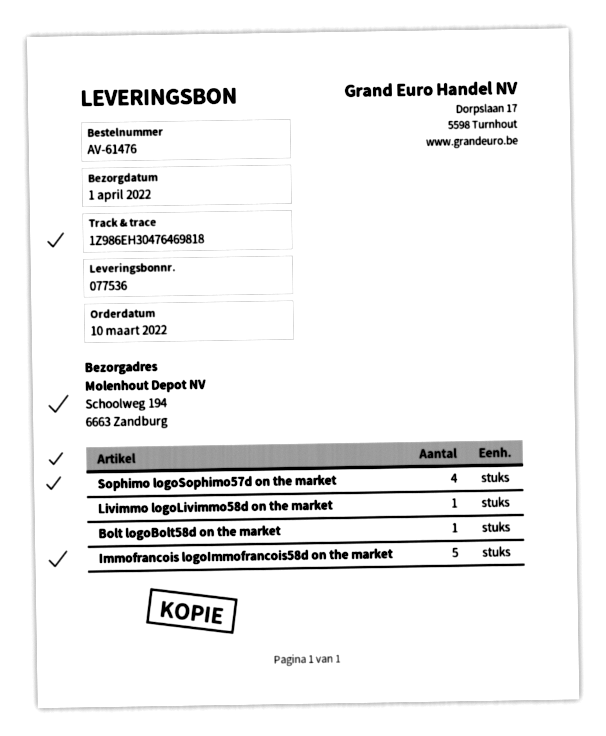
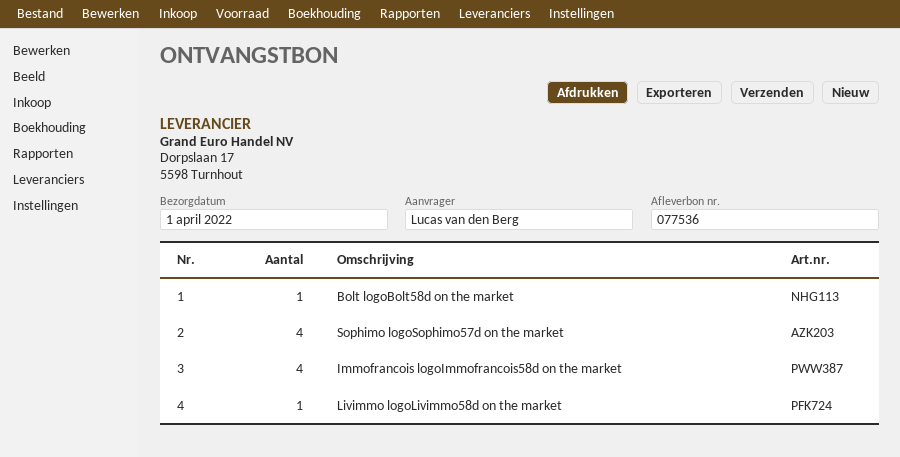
Immofrancois logoImmofrancois58d on the market: 5 -> 4

